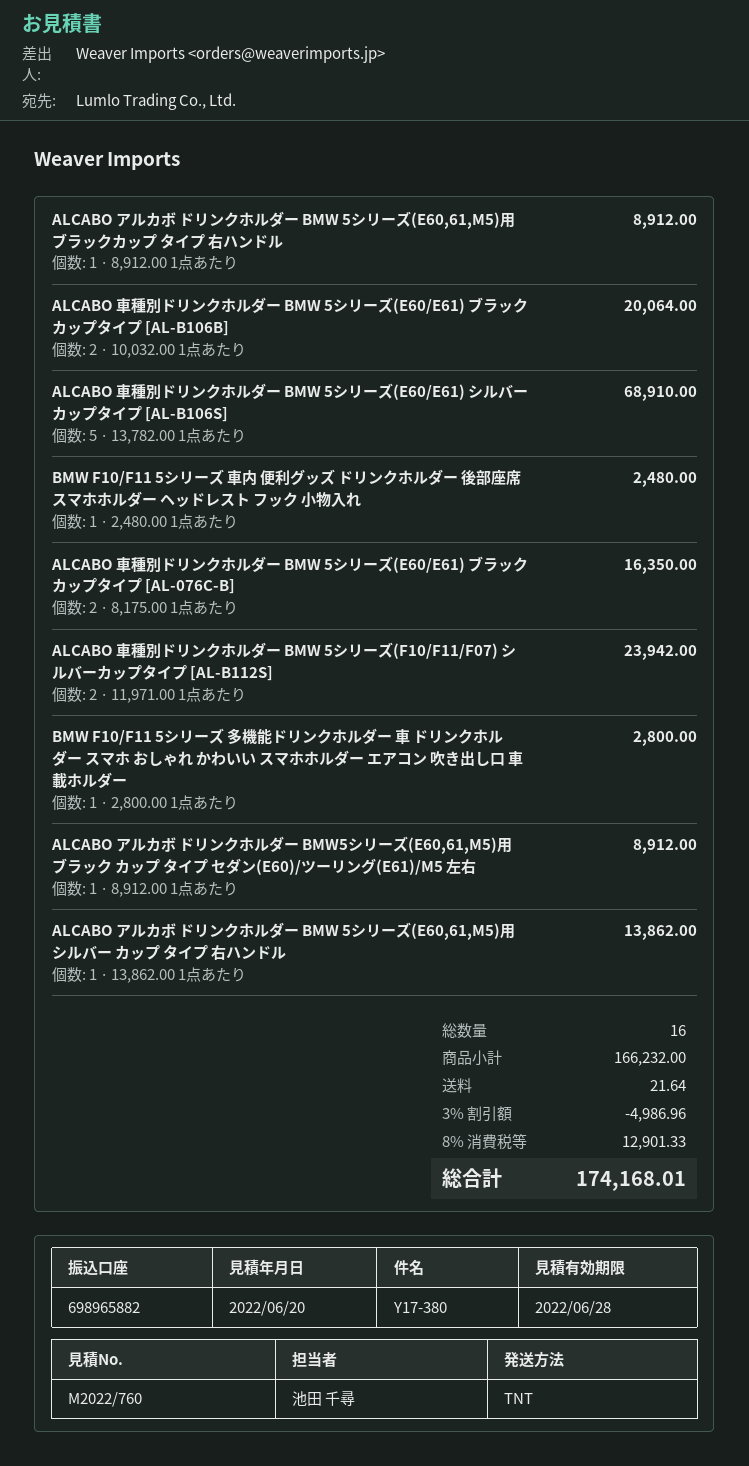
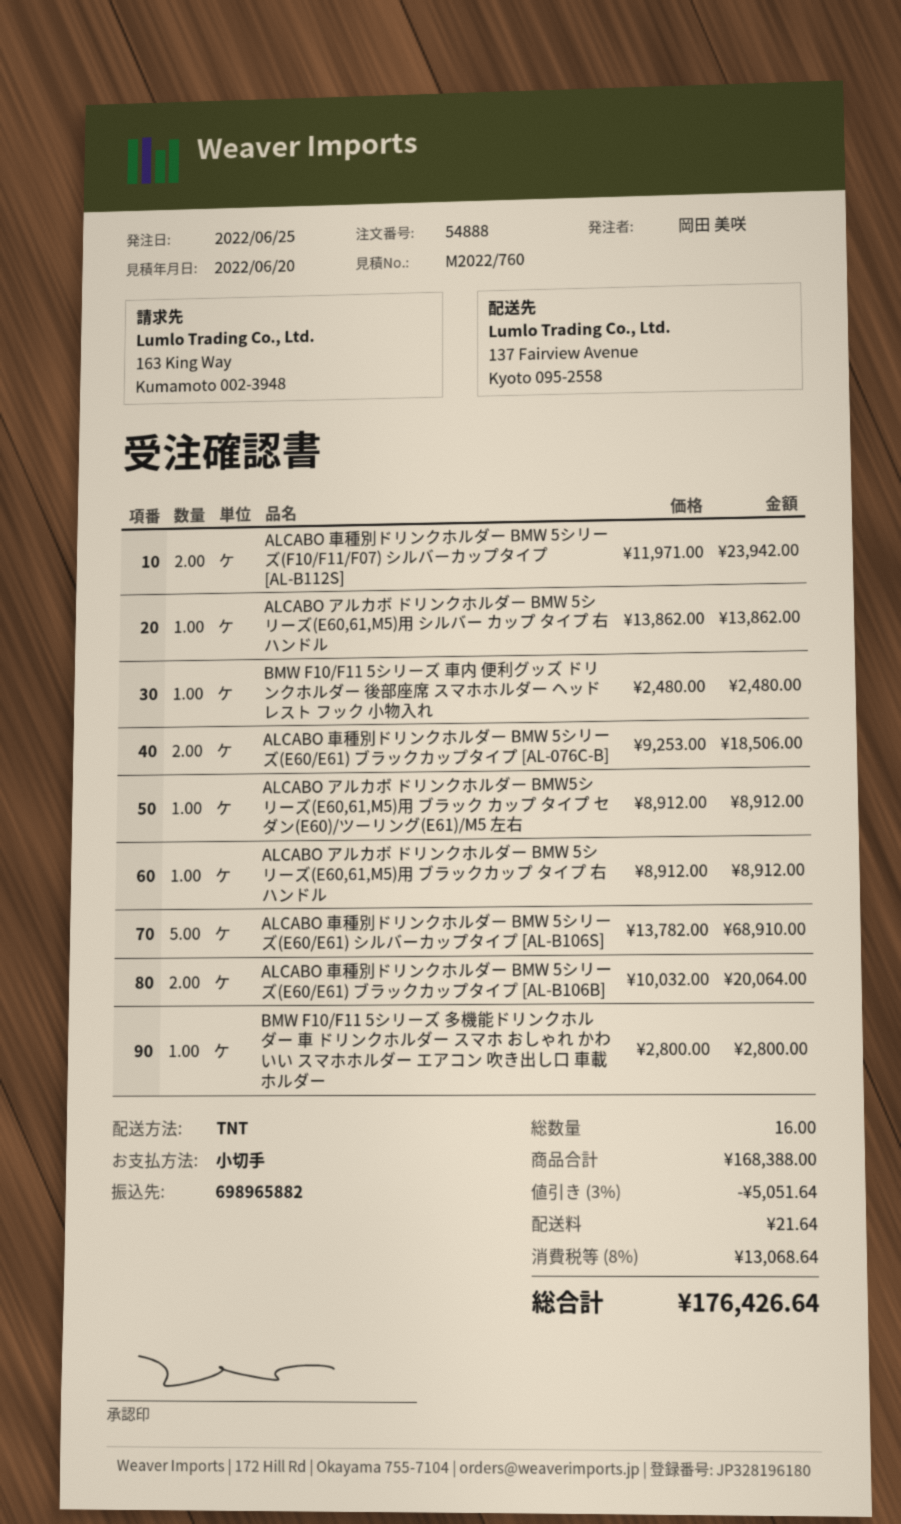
ALCABO 車種別ドリンクホルダー BMW 5シリーズ(E60/E61) ブラックカップタイプ [AL-076C-B]: 2 x 8175.00 = 16350.00 -> 2 x 9253.00 = 18506.00
subtotal: 166232.00 -> 168388.00
discount: 3% = 4986.96 -> 3% = 5051.64
tax: 8% = 12901.33 -> 8% = 13068.64
total: 174168.01 -> 176426.64

